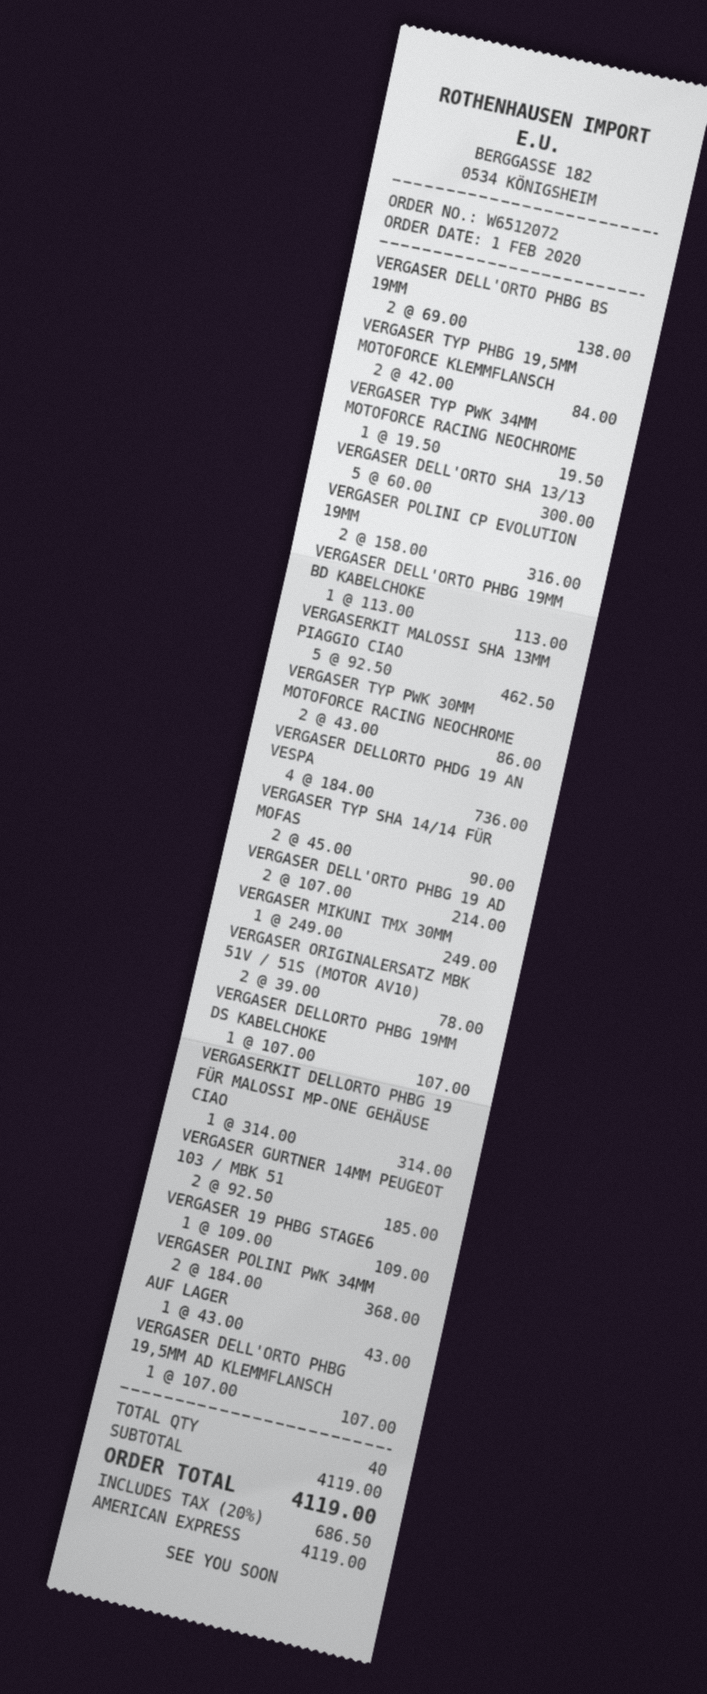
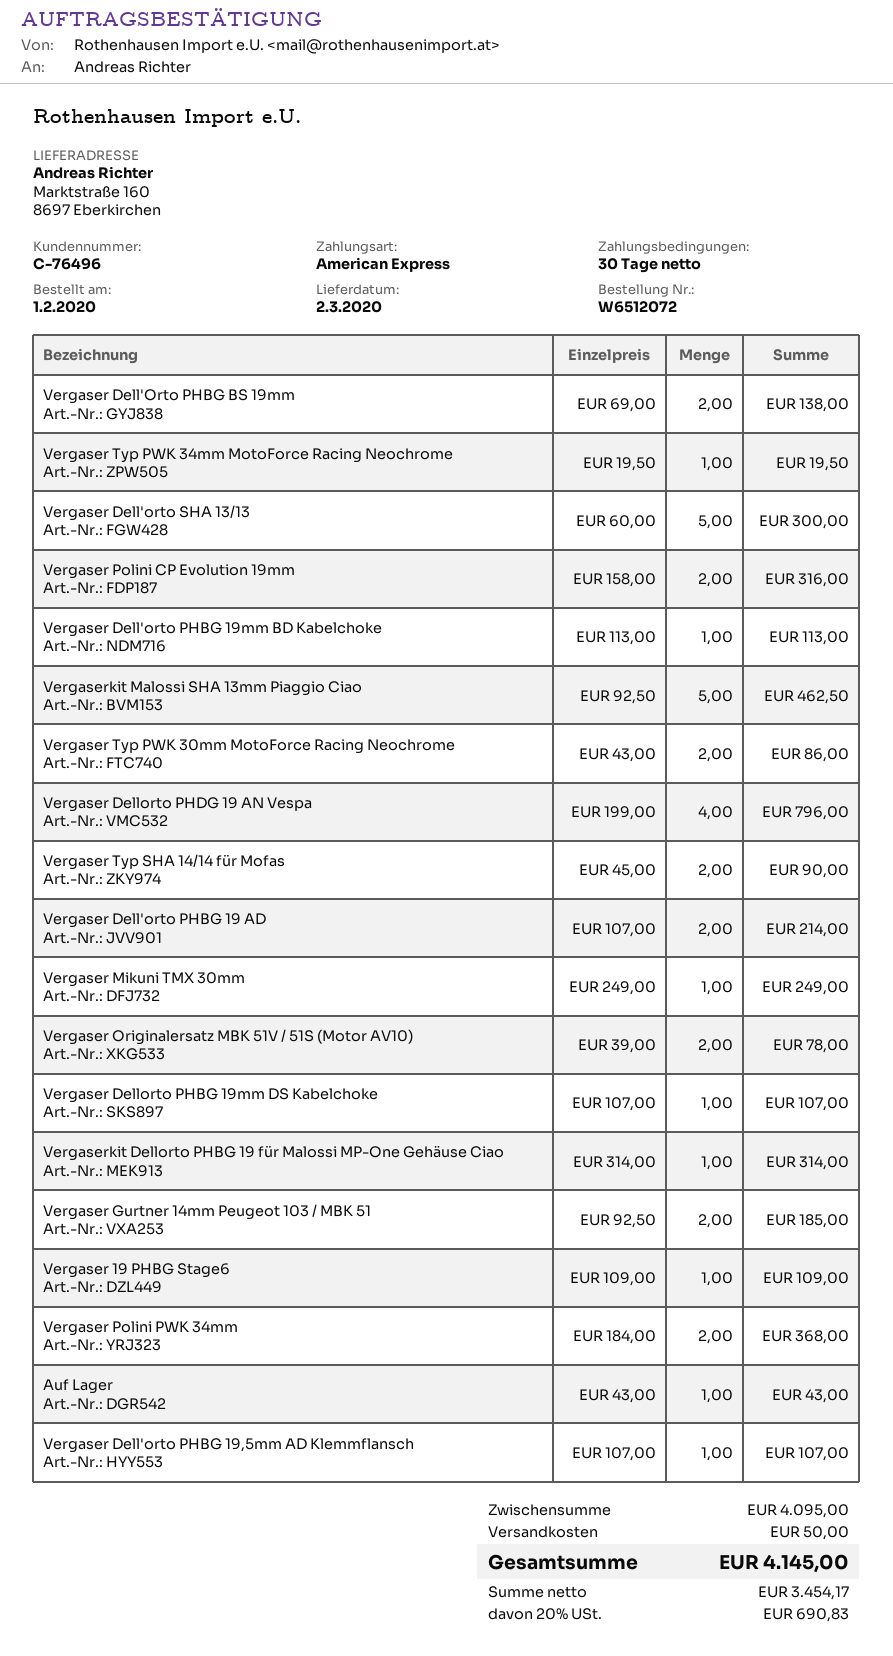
VERGASER TYP PHBG 19,5MM MOTOFORCE KLEMMFLANSCH: 2 x 42.00 = 84.00 -> none
VERGASER DELLORTO PHDG 19 AN VESPA: 4 x 184.00 = 736.00 -> 4 x 199.00 = 796.00
subtotal: 4119.00 -> 4095.00
shipping: none -> 50.00
tax: 20% = 686.50 -> 20% = 690.83
total: 4119.00 -> 4145.00

